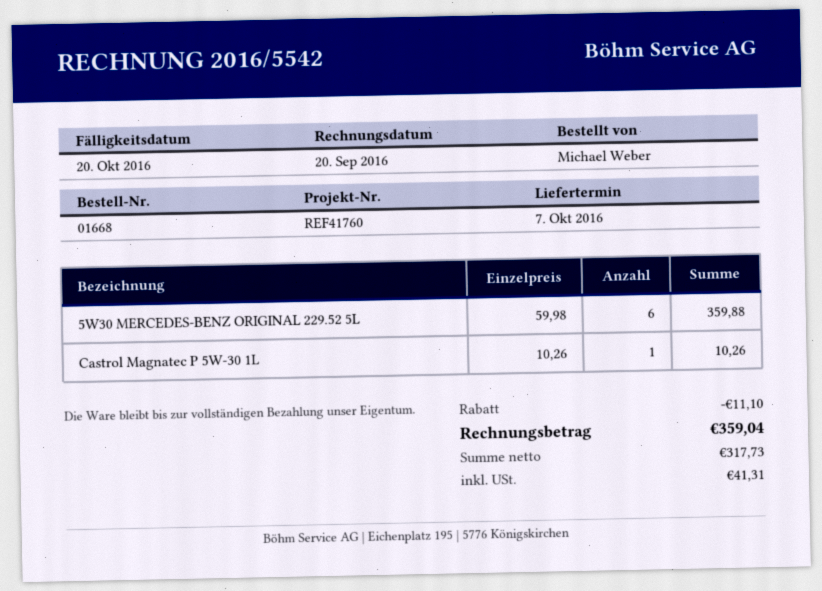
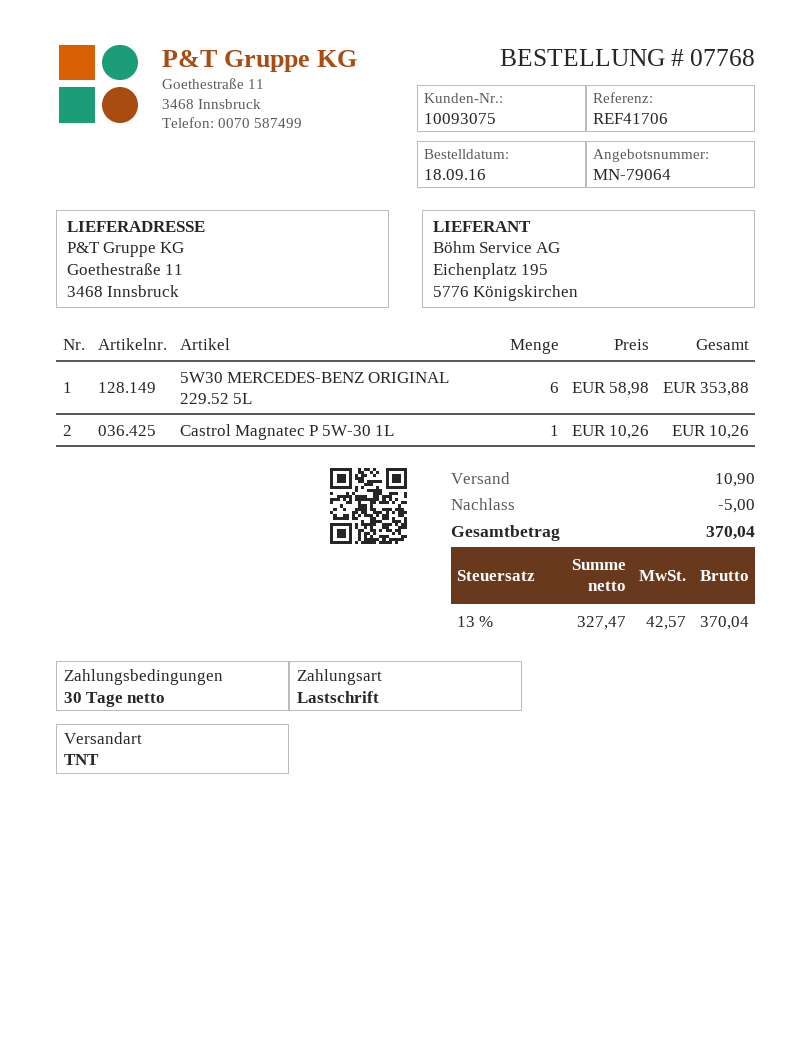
order number: 01668 -> 07768
reference: REF41760 -> REF41706
5W30 MERCEDES-BENZ ORIGINAL 229.52 5L: 6 x 59.98 = 359.88 -> 6 x 58.98 = 353.88
discount: 11.10 -> 5.00
shipping: none -> 10.90
net: 317.73 -> 327.47
tax: 41.31 -> 42.57
total: 359.04 -> 370.04

